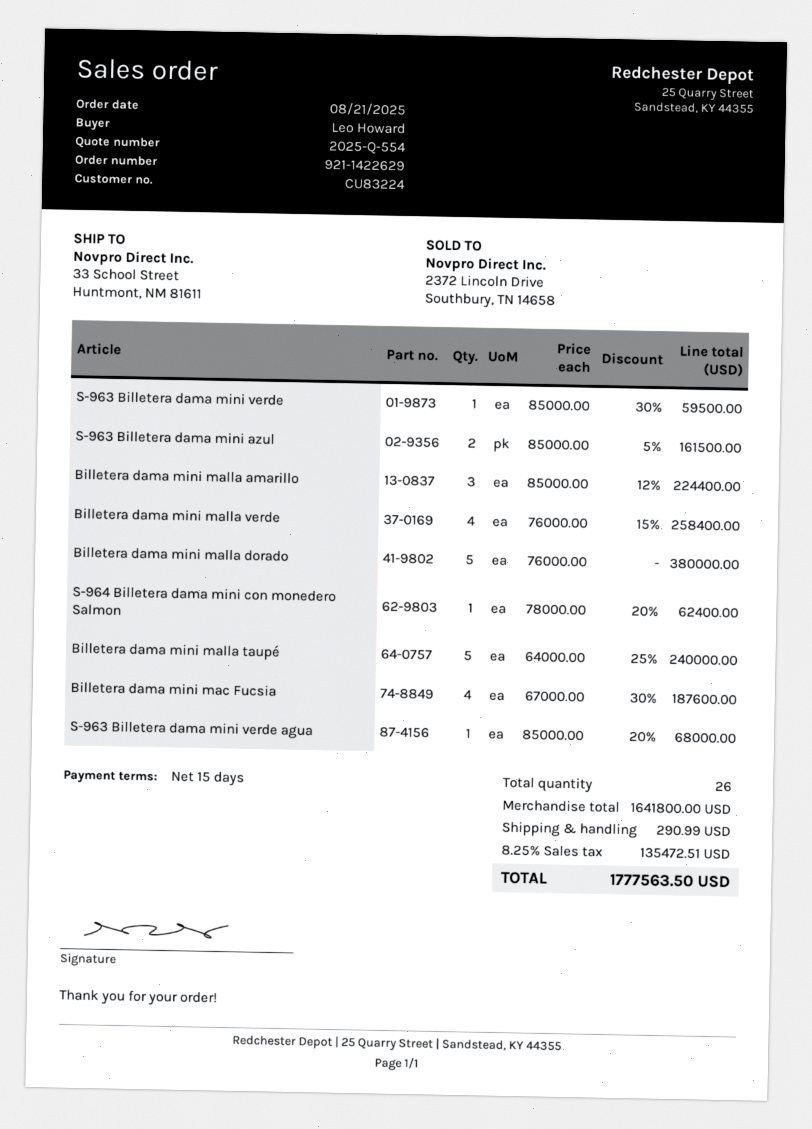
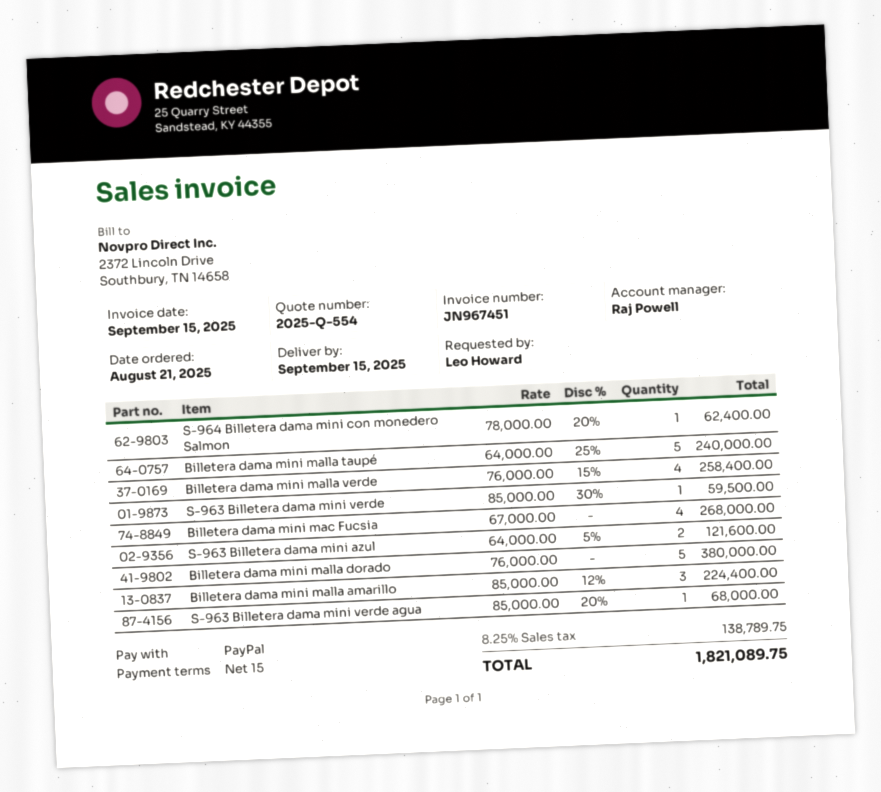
S-963 Billetera dama mini azul: 2 x 85000.00 - 5% = 161500.00 -> 2 x 64000.00 - 5% = 121600.00
Billetera dama mini mac Fucsia: 4 x 67000.00 - 30% = 187600.00 -> 4 x 67000.00 = 268000.00
shipping: 290.99 -> none
tax: 8.25% = 135472.51 -> 8.25% = 138789.75
total: 1777563.50 -> 1821089.75

